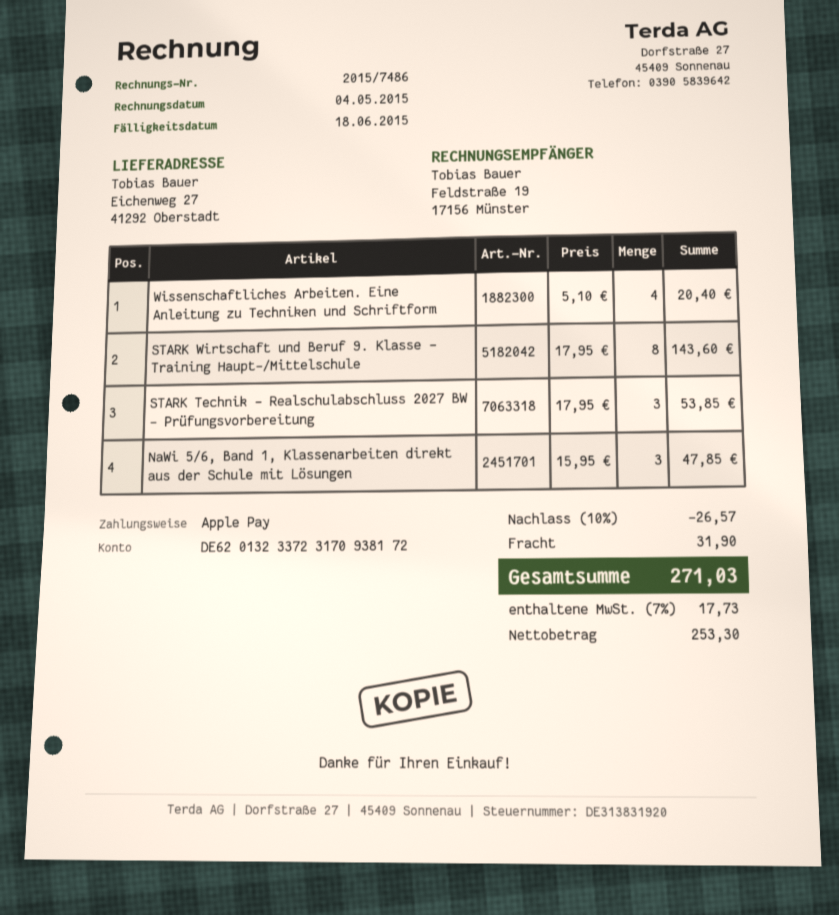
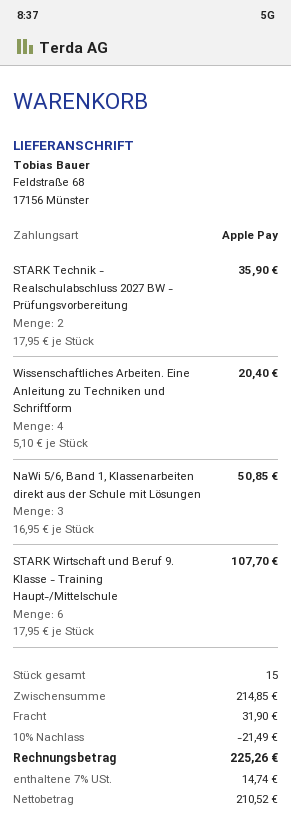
ship to: Eichenweg 27, 41292 Oberstadt -> Feldstraße 68, 17156 Münster
STARK Wirtschaft und Beruf 9. Klasse - Training Haupt-/Mittelschule: 8 x 17.95 = 143.60 -> 6 x 17.95 = 107.70
STARK Technik - Realschulabschluss 2027 BW - Prüfungsvorbereitung: 3 x 17.95 = 53.85 -> 2 x 17.95 = 35.90
NaWi 5/6, Band 1, Klassenarbeiten direkt aus der Schule mit Lösungen: 3 x 15.95 = 47.85 -> 3 x 16.95 = 50.85
discount: 10% = 26.57 -> 10% = 21.49
net: 253.30 -> 210.52
tax: 7% = 17.73 -> 7% = 14.74
total: 271.03 -> 225.26

